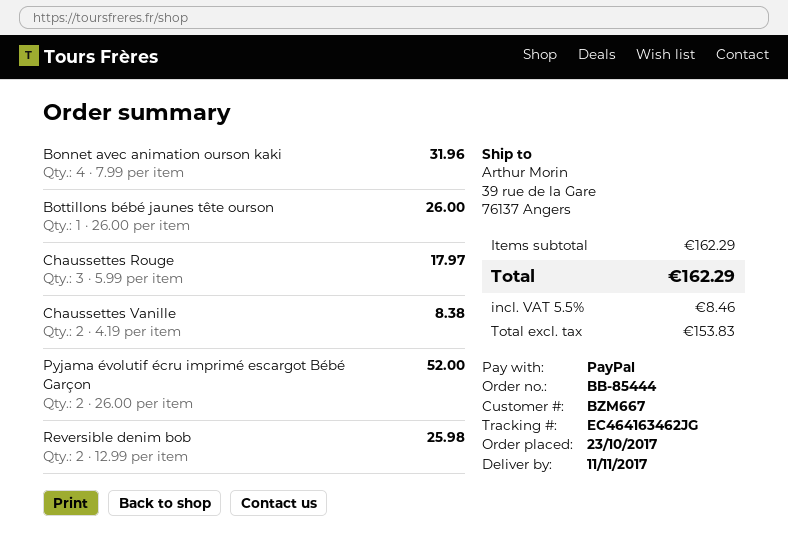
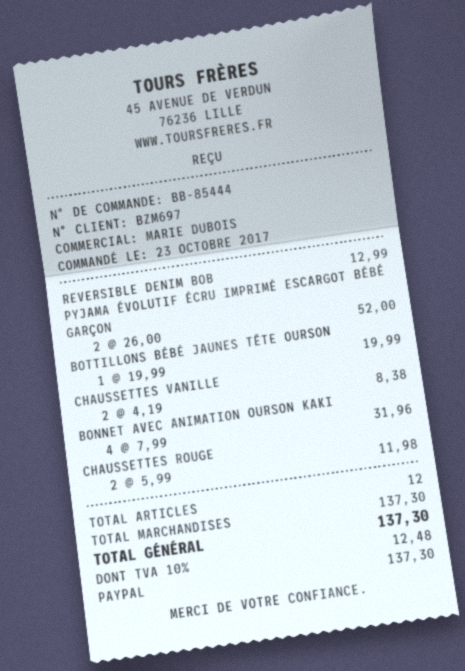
customer number: BZM667 -> BZM697
Bottillons bébé jaunes tête ourson: 1 x 26.00 = 26.00 -> 1 x 19.99 = 19.99
Chaussettes Rouge: 3 x 5.99 = 17.97 -> 2 x 5.99 = 11.98
Reversible denim bob: 2 x 12.99 = 25.98 -> 1 x 12.99 = 12.99
subtotal: 162.29 -> 137.30
tax: 5.5% = 8.46 -> 10% = 12.48
total: 162.29 -> 137.30

